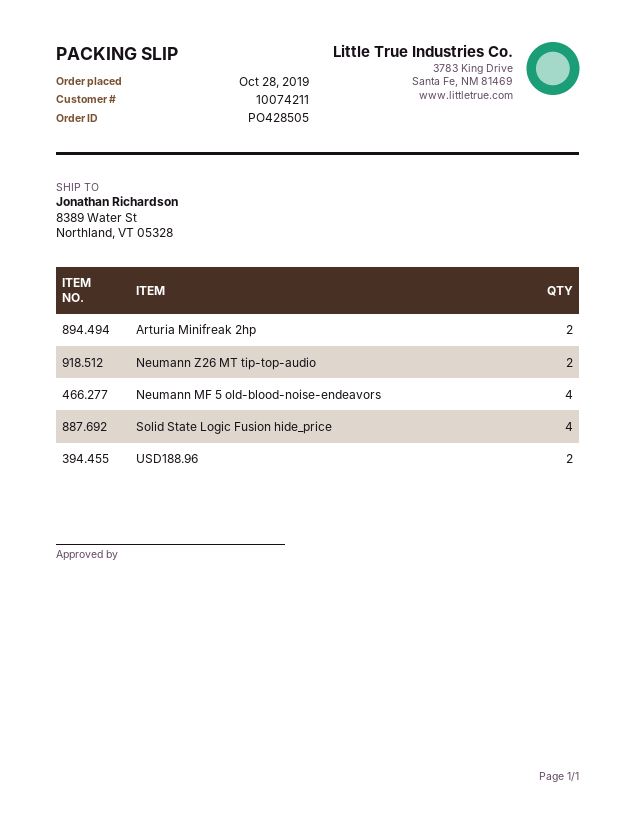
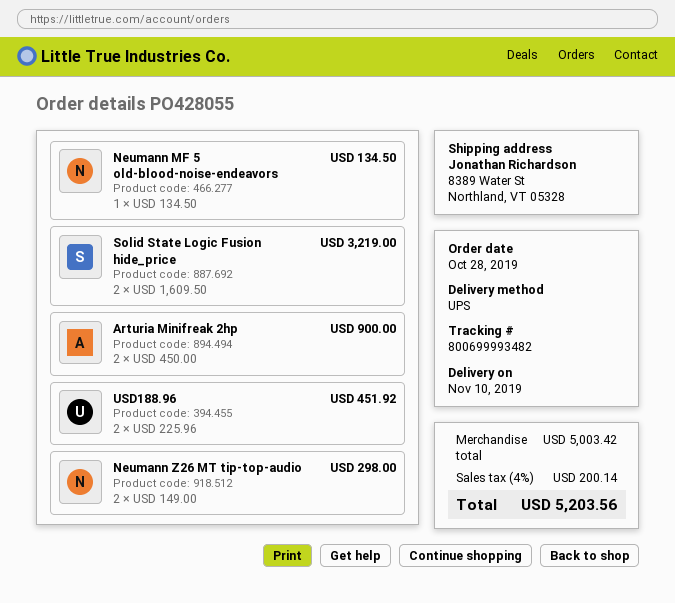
order number: PO428505 -> PO428055
Neumann MF 5 old-blood-noise-endeavors: 4 -> 1
Solid State Logic Fusion hide_price: 4 -> 2

